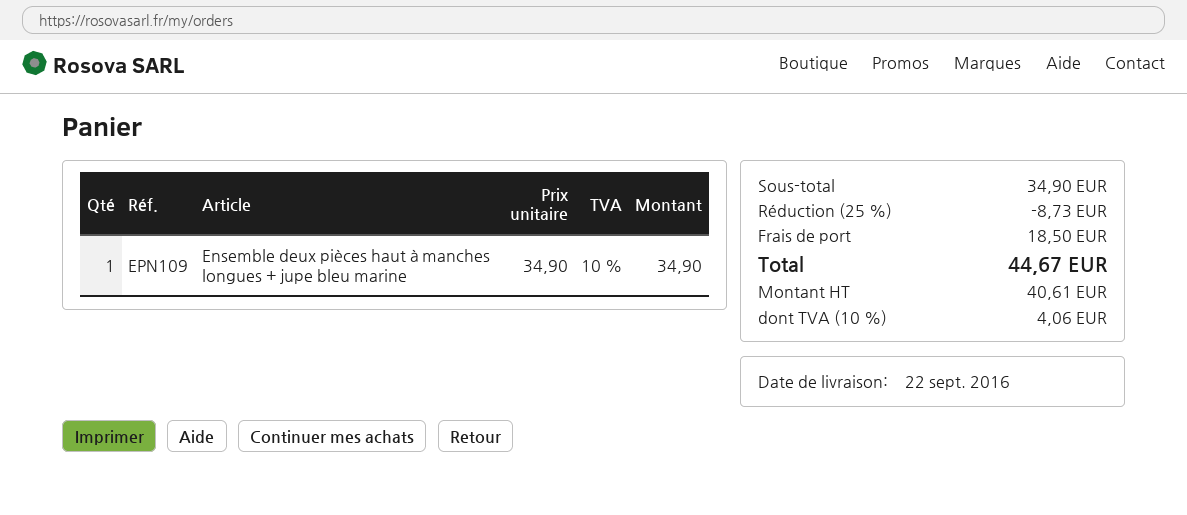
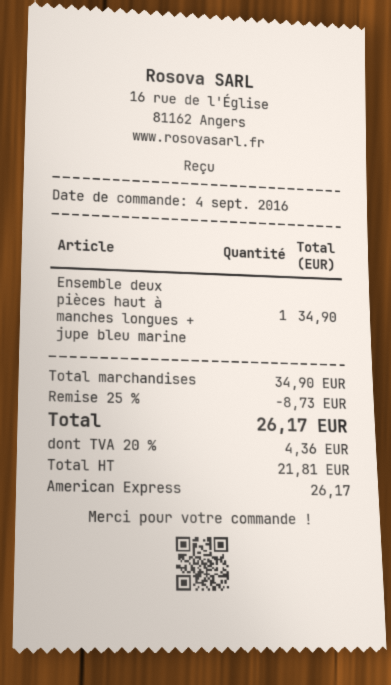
shipping: 18.50 -> none
net: 40.61 -> 21.81
tax: 10% = 4.06 -> 20% = 4.36
total: 44.67 -> 26.17

